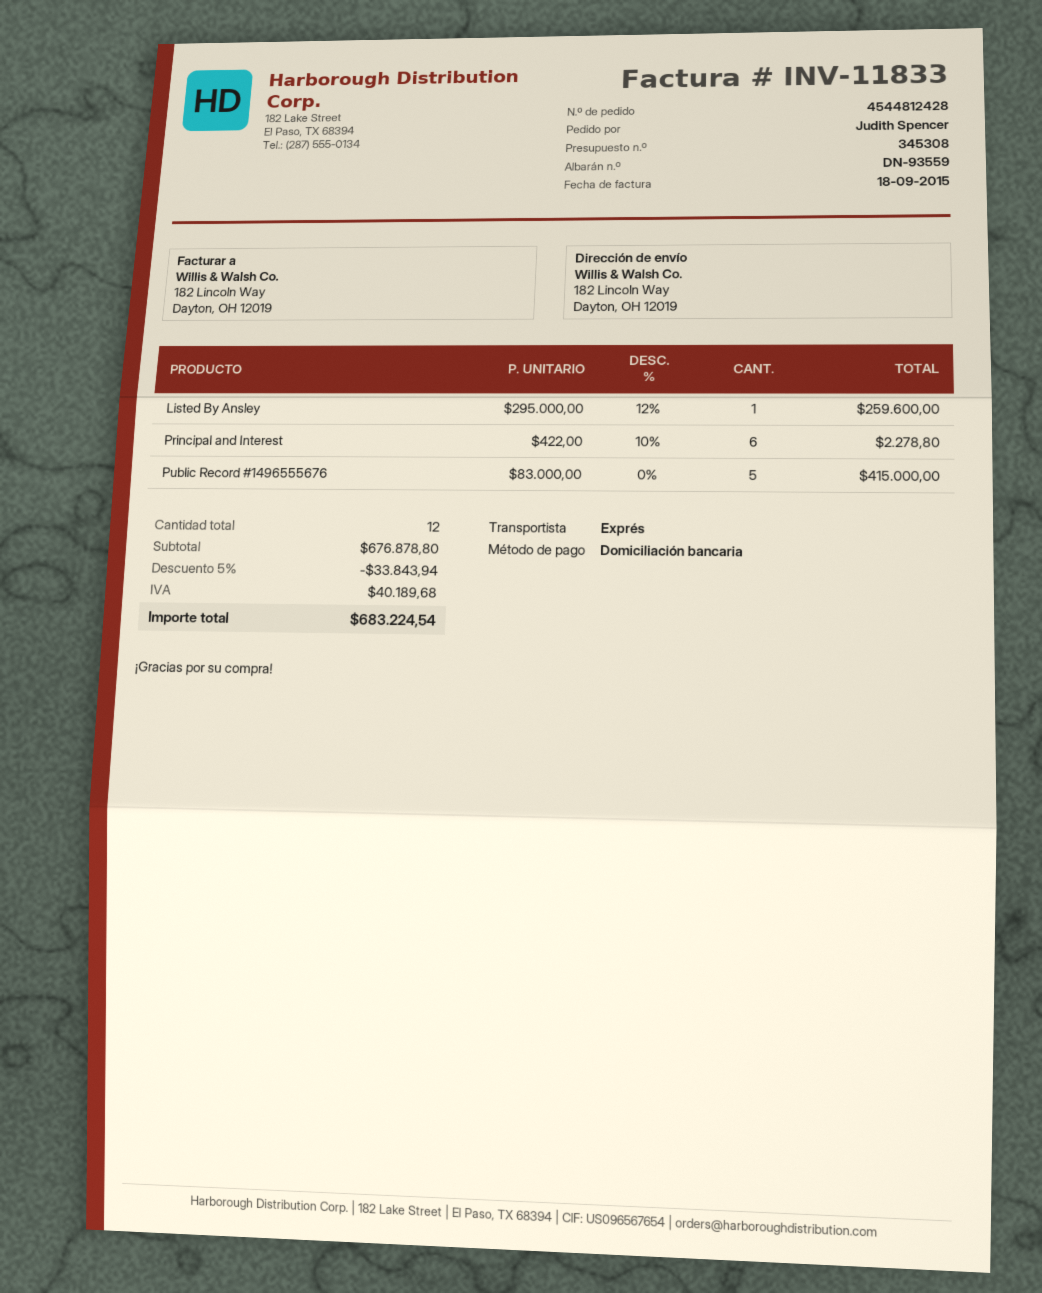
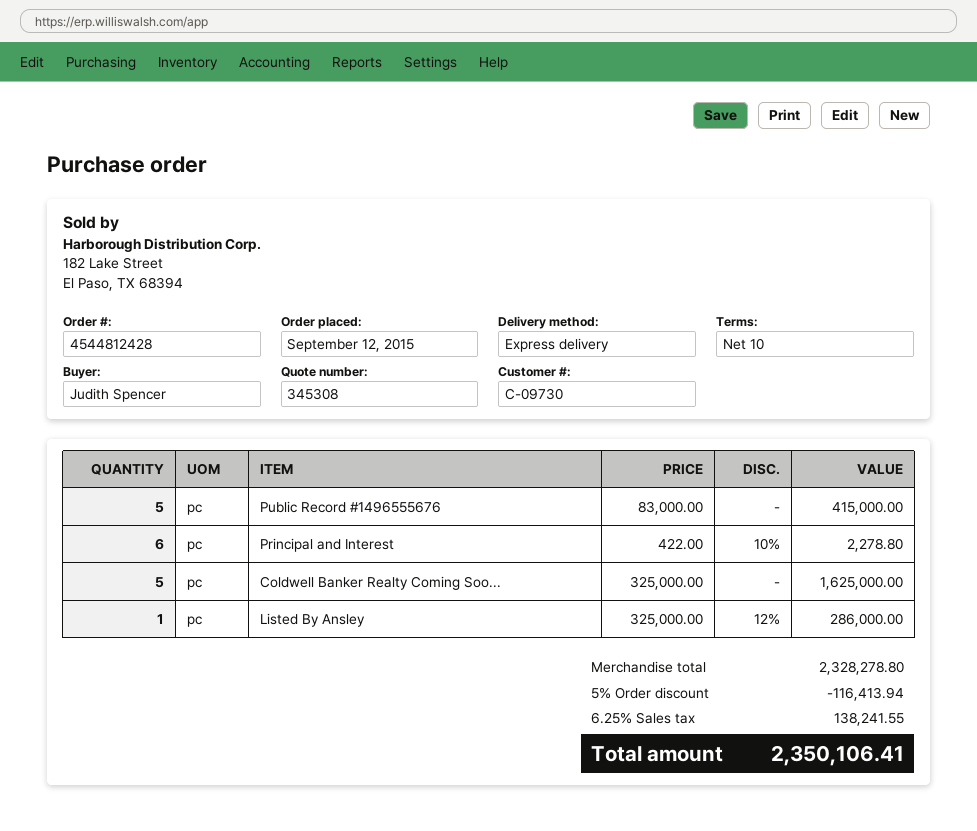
Listed By Ansley: 1 x 295000.00 - 12% = 259600.00 -> 1 x 325000.00 - 12% = 286000.00
Coldwell Banker Realty Coming Soo...: none -> 5 x 325000.00 = 1625000.00
subtotal: 676878.80 -> 2328278.80
discount: 5% = 33843.94 -> 5% = 116413.94
tax: 40189.68 -> 138241.55
total: 683224.54 -> 2350106.41

